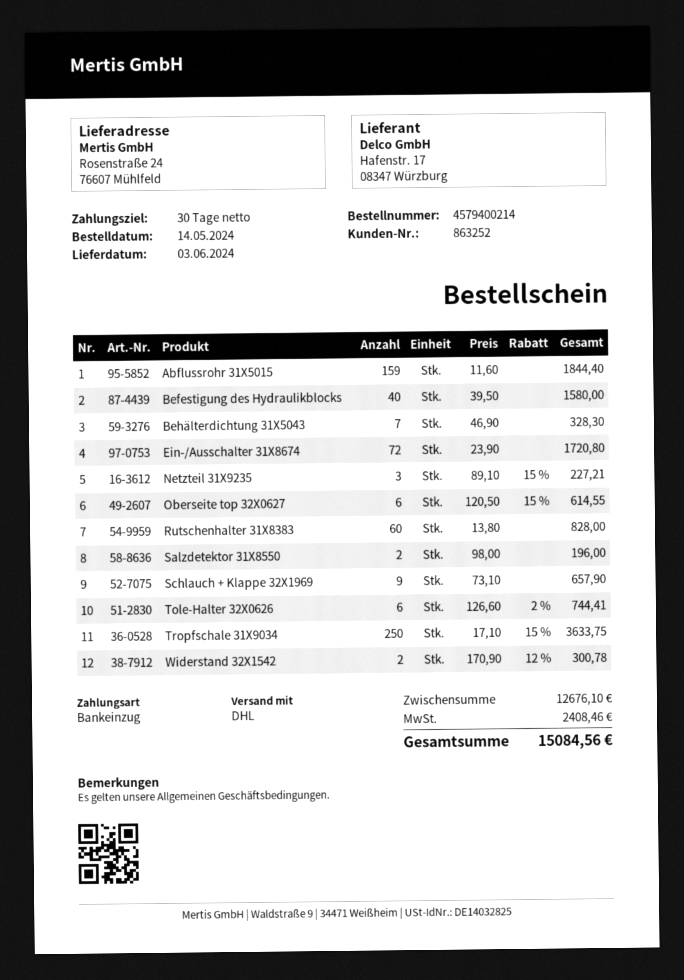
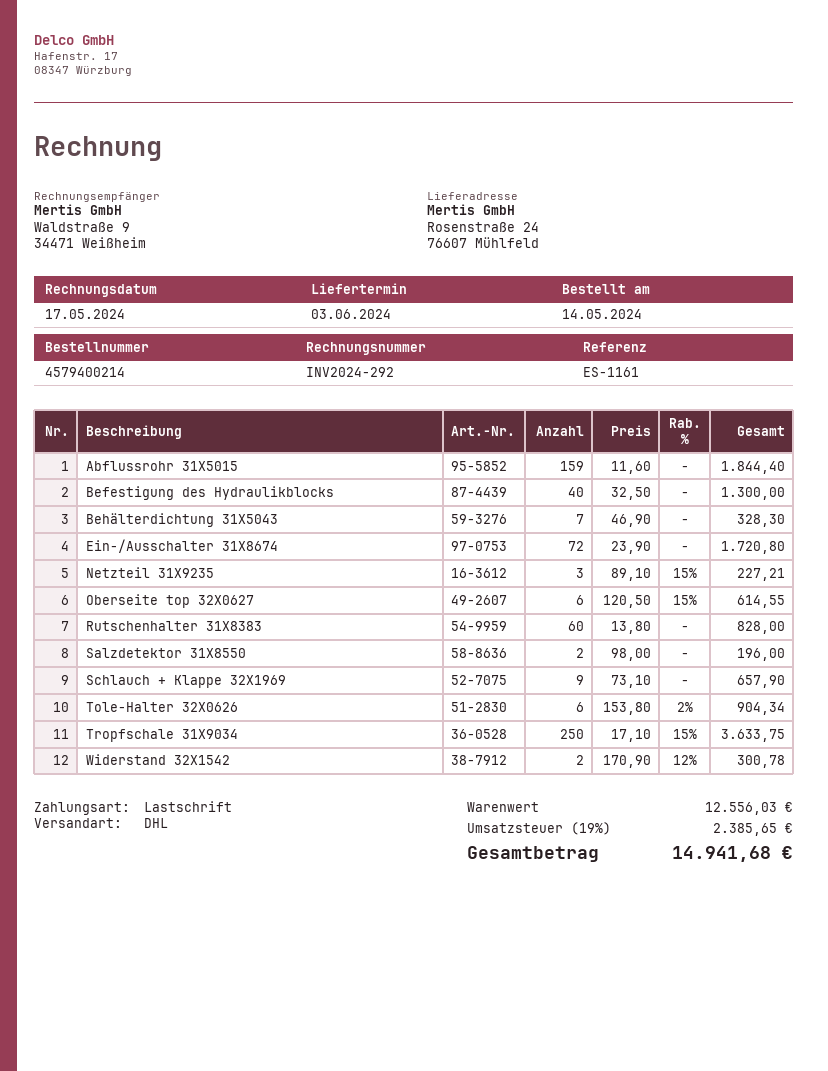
Befestigung des Hydraulikblocks: 40 x 39.50 = 1580.00 -> 40 x 32.50 = 1300.00
Tole-Halter 32X0626: 6 x 126.60 - 2% = 744.41 -> 6 x 153.80 - 2% = 904.34
subtotal: 12676.10 -> 12556.03
tax: 2408.46 -> 2385.65
total: 15084.56 -> 14941.68

